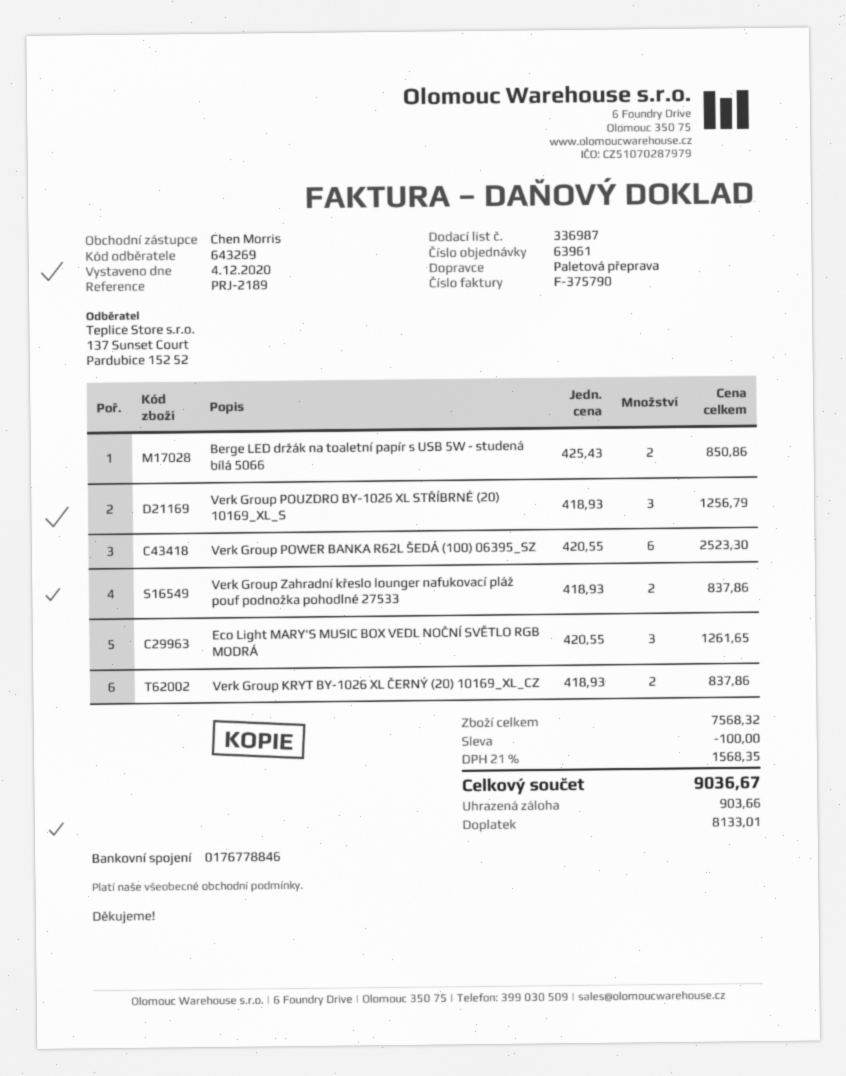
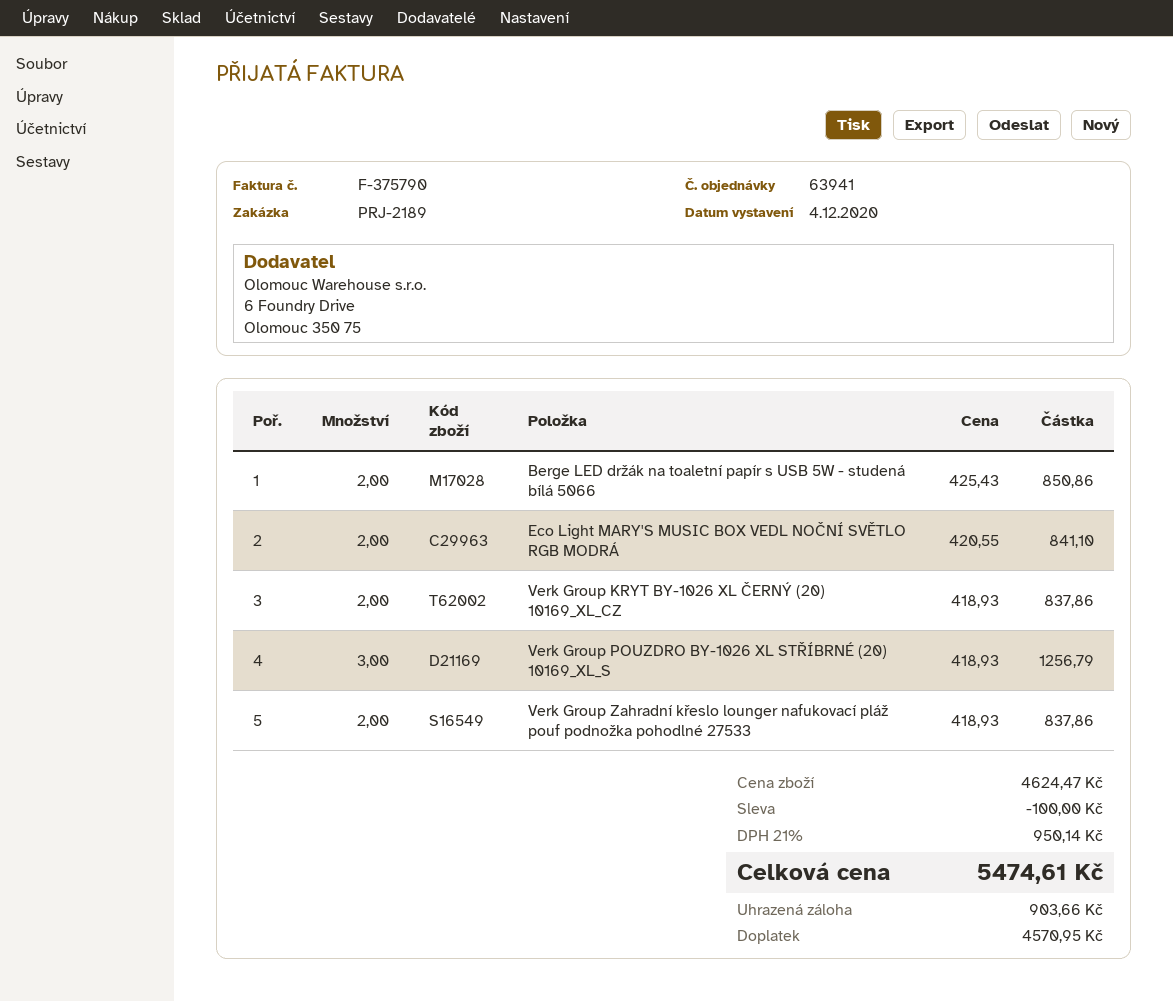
order number: 63961 -> 63941
Verk Group POWER BANKA R62L ŠEDÁ (100) 06395_SZ: 6 x 420.55 = 2523.30 -> none
Eco Light MARY'S MUSIC BOX VEDL NOČNÍ SVĚTLO RGB MODRÁ: 3 x 420.55 = 1261.65 -> 2 x 420.55 = 841.10
subtotal: 7568.32 -> 4624.47
tax: 21% = 1568.35 -> 21% = 950.14
total: 9036.67 -> 5474.61
balance: 8133.01 -> 4570.95

